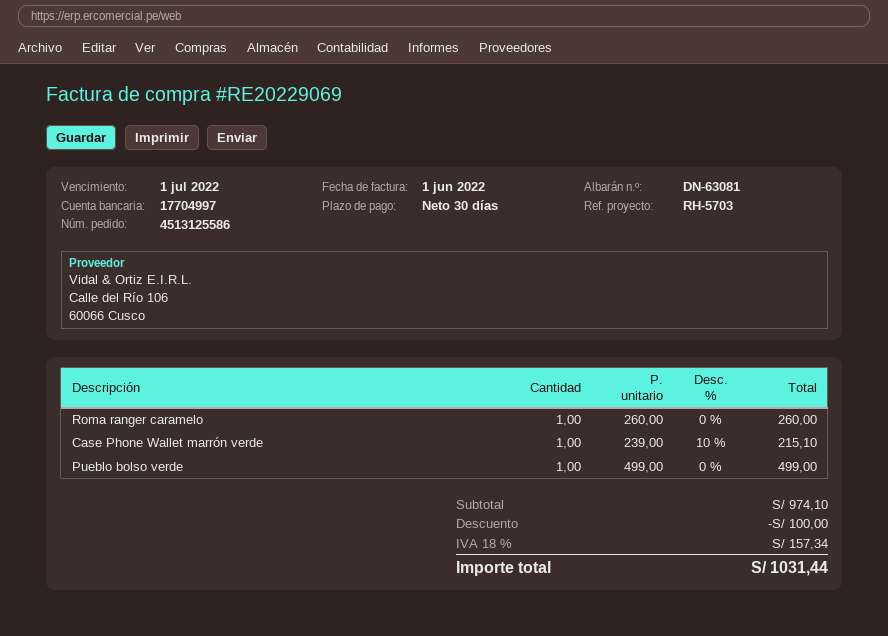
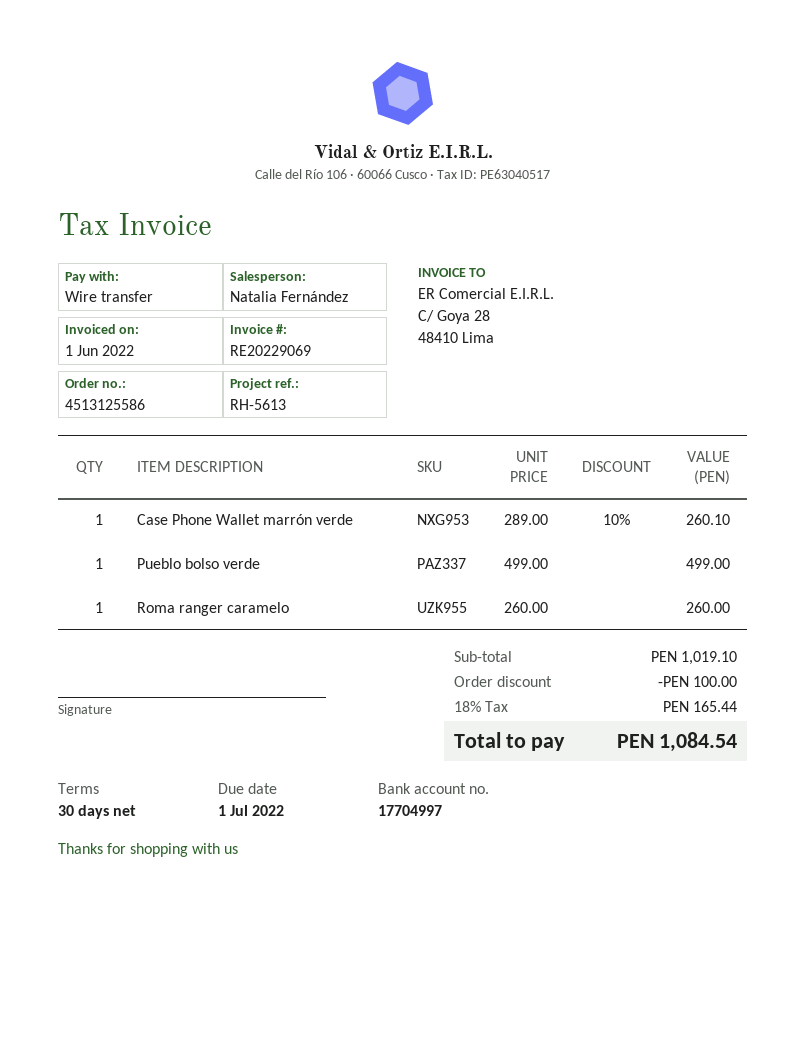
reference: RH-5703 -> RH-5613
Case Phone Wallet marrón verde: 1 x 239.00 - 10% = 215.10 -> 1 x 289.00 - 10% = 260.10
subtotal: 974.10 -> 1019.10
tax: 18% = 157.34 -> 18% = 165.44
total: 1031.44 -> 1084.54

